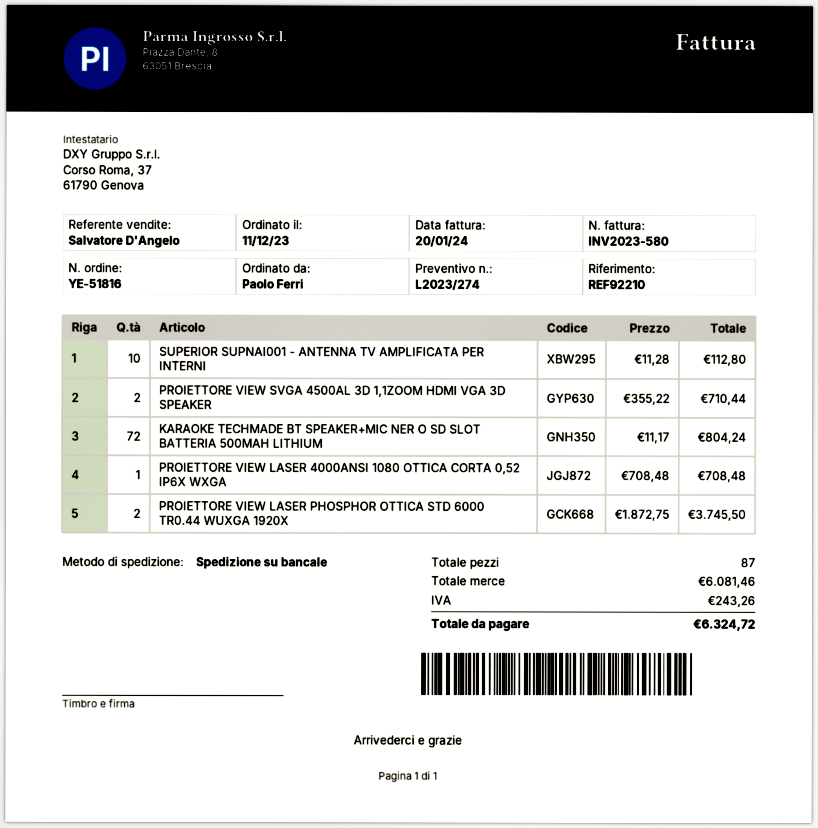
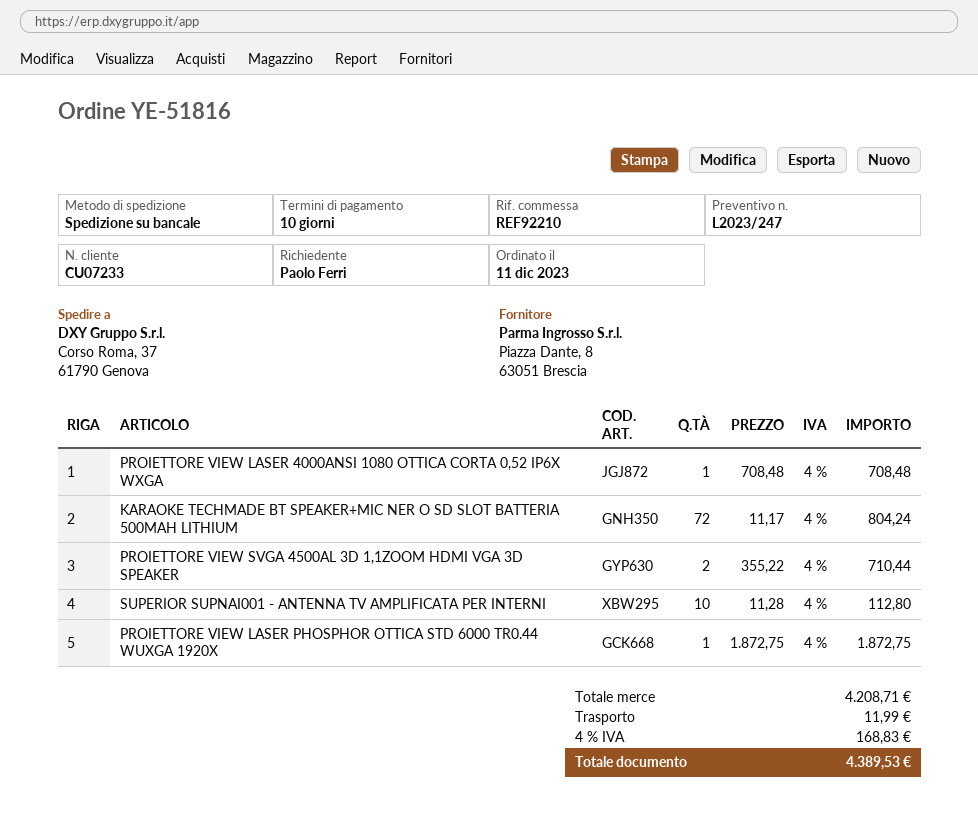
quote number: L2023/274 -> L2023/247
PROIETTORE VIEW LASER PHOSPHOR OTTICA STD 6000 TR0.44 WUXGA 1920X: 2 x 1872.75 = 3745.50 -> 1 x 1872.75 = 1872.75
subtotal: 6081.46 -> 4208.71
shipping: none -> 11.99
tax: 243.26 -> 168.83
total: 6324.72 -> 4389.53

